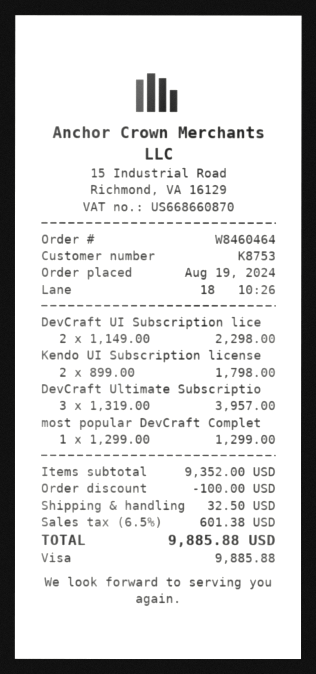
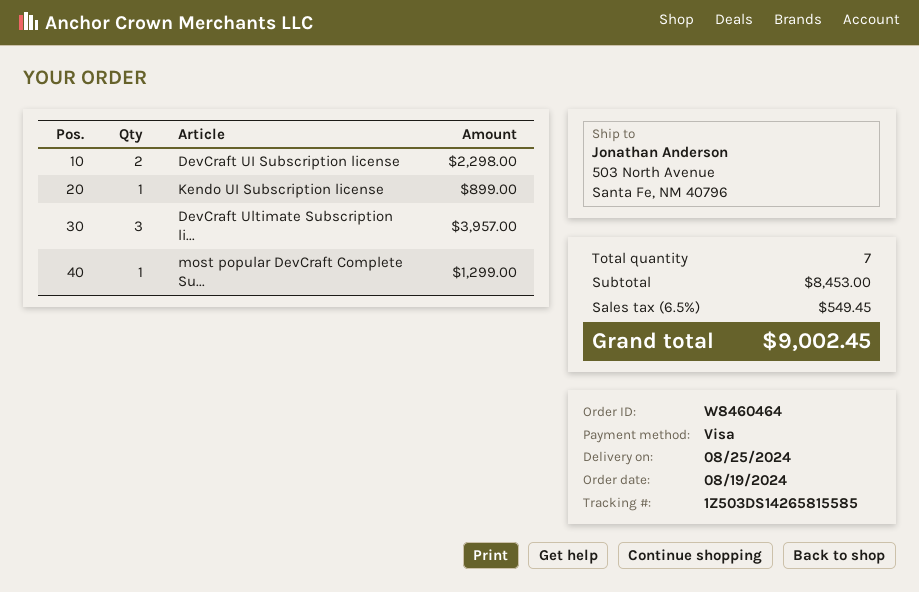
Kendo UI Subscription license: 2 for 1798.00 -> 1 for 899.00
subtotal: 9352.00 -> 8453.00
discount: 100.00 -> none
shipping: 32.50 -> none
tax: 6.5% = 601.38 -> 6.5% = 549.45
total: 9885.88 -> 9002.45

